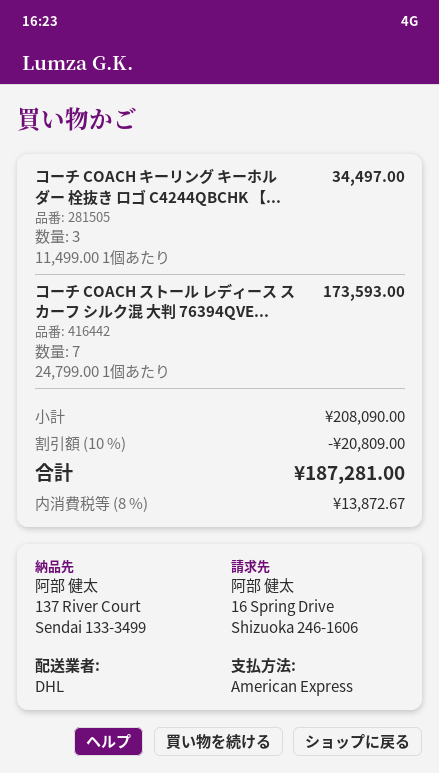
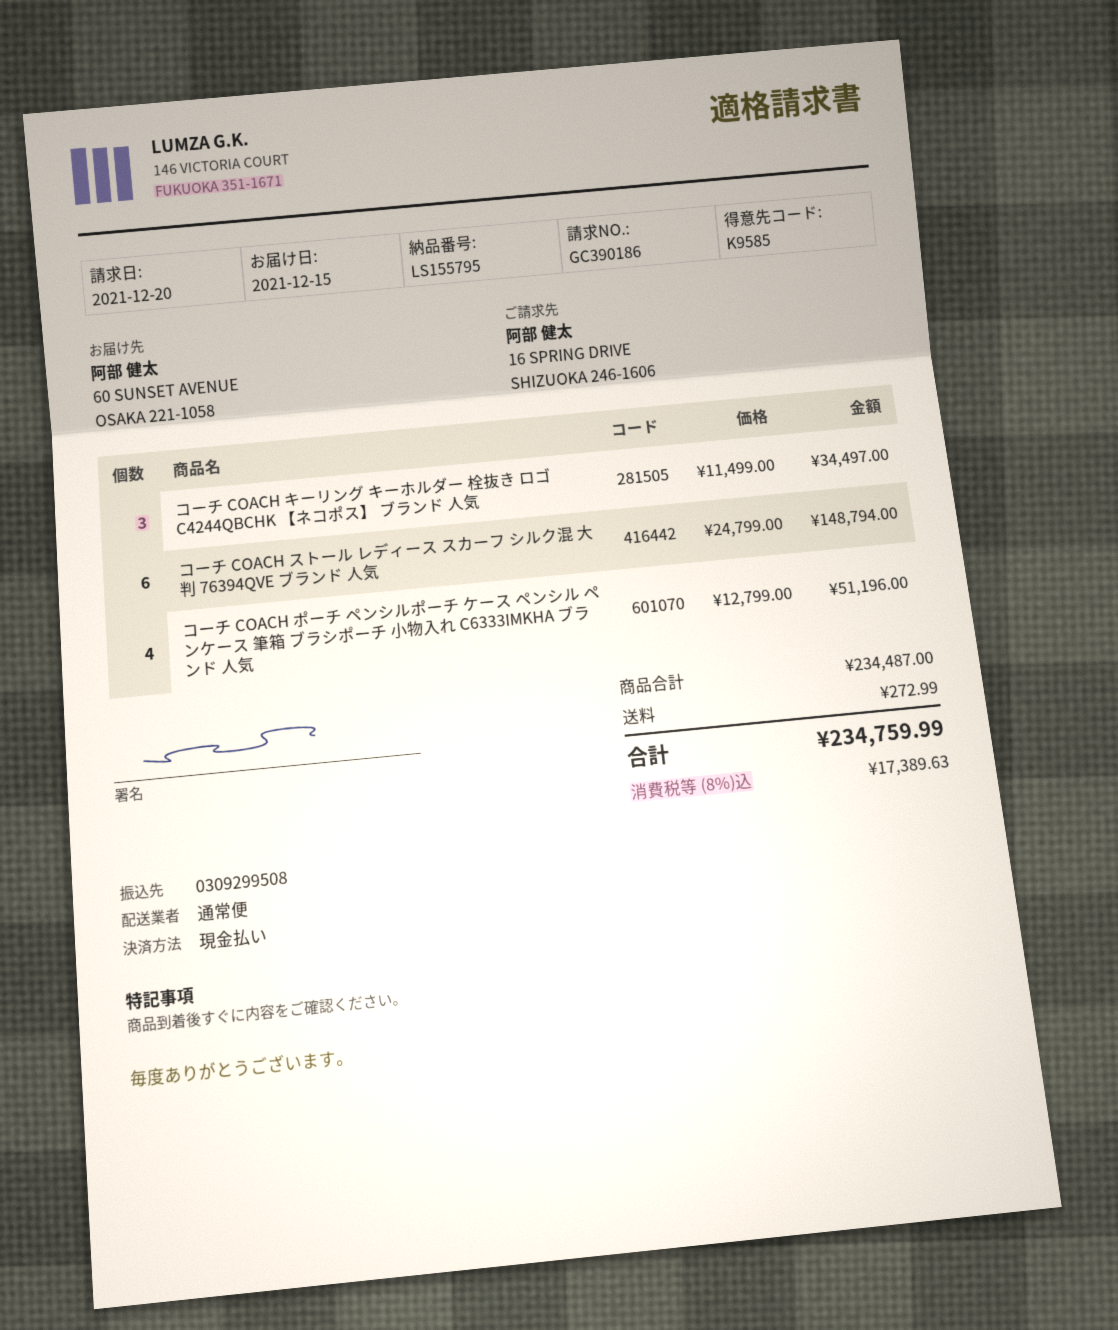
payment method: American Express -> cash
shipping method: DHL -> standard
ship to: 137 River Court, Sendai 133-3499 -> 60 SUNSET AVENUE, OSAKA 221-1058
コーチ COACH ストール レディース スカーフ シルク混 大判 76394QVE...: 7 x 24799.00 = 173593.00 -> 6 x 24799.00 = 148794.00
コーチ COACH ポーチ ペンシルポーチ ケース ペンシル ペンケース 筆箱 ブラシポーチ 小物入れ C6333IMKHA ブランド 人気: none -> 4 x 12799.00 = 51196.00
subtotal: 208090.00 -> 234487.00
discount: 10% = 20809.00 -> none
shipping: none -> 272.99
tax: 8% = 13872.67 -> 8% = 17389.63
total: 187281.00 -> 234759.99

